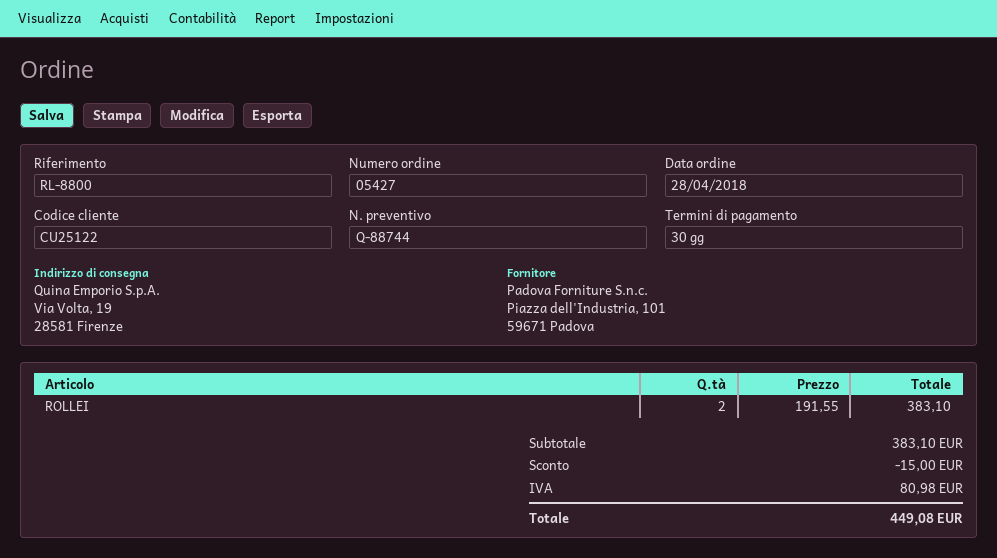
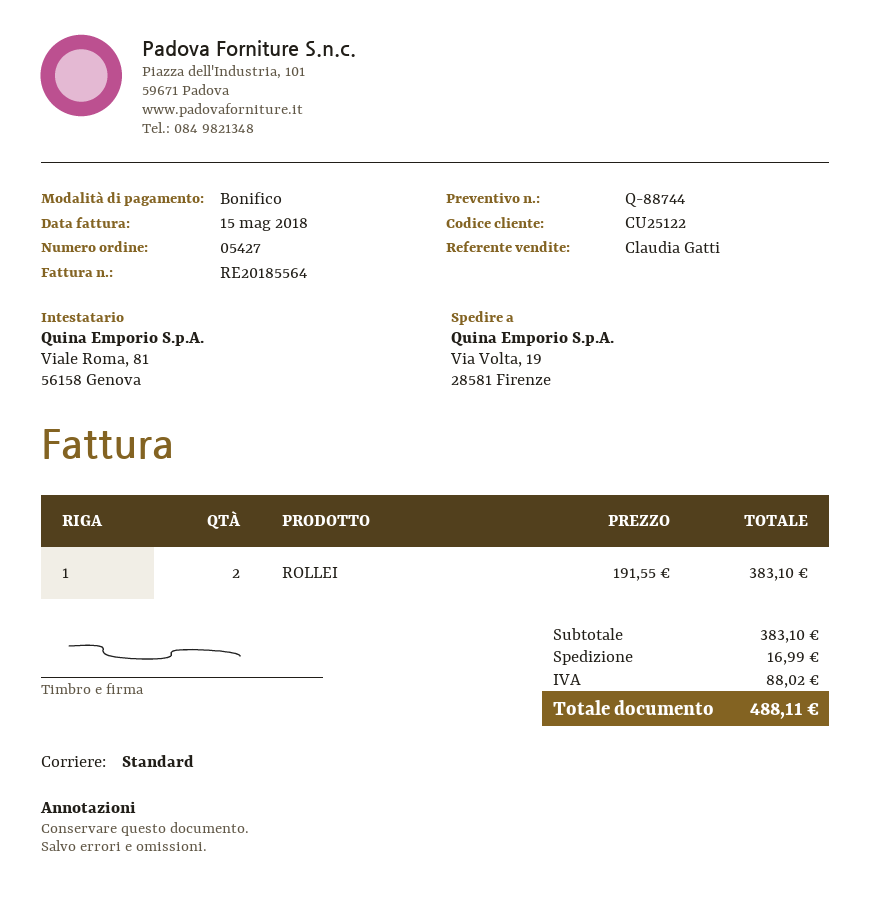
discount: 15.00 -> none
shipping: none -> 16.99
tax: 80.98 -> 88.02
total: 449.08 -> 488.11

